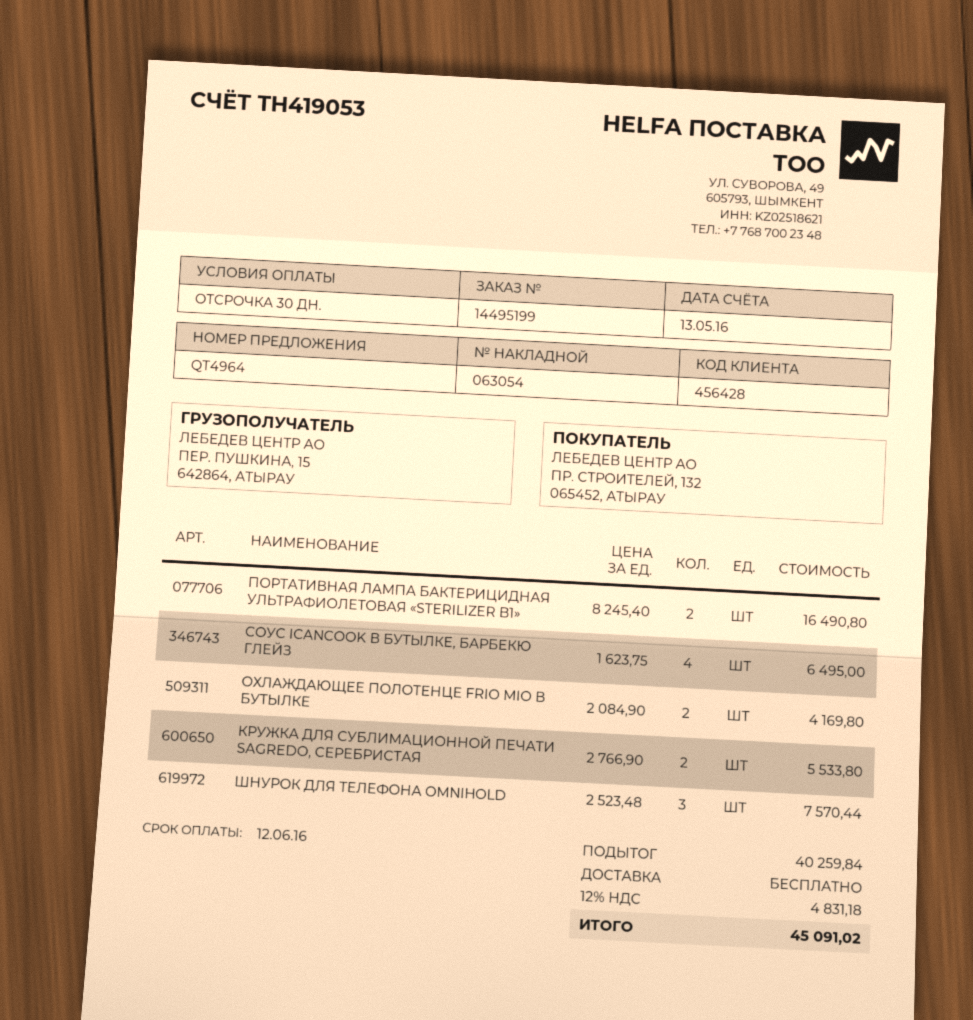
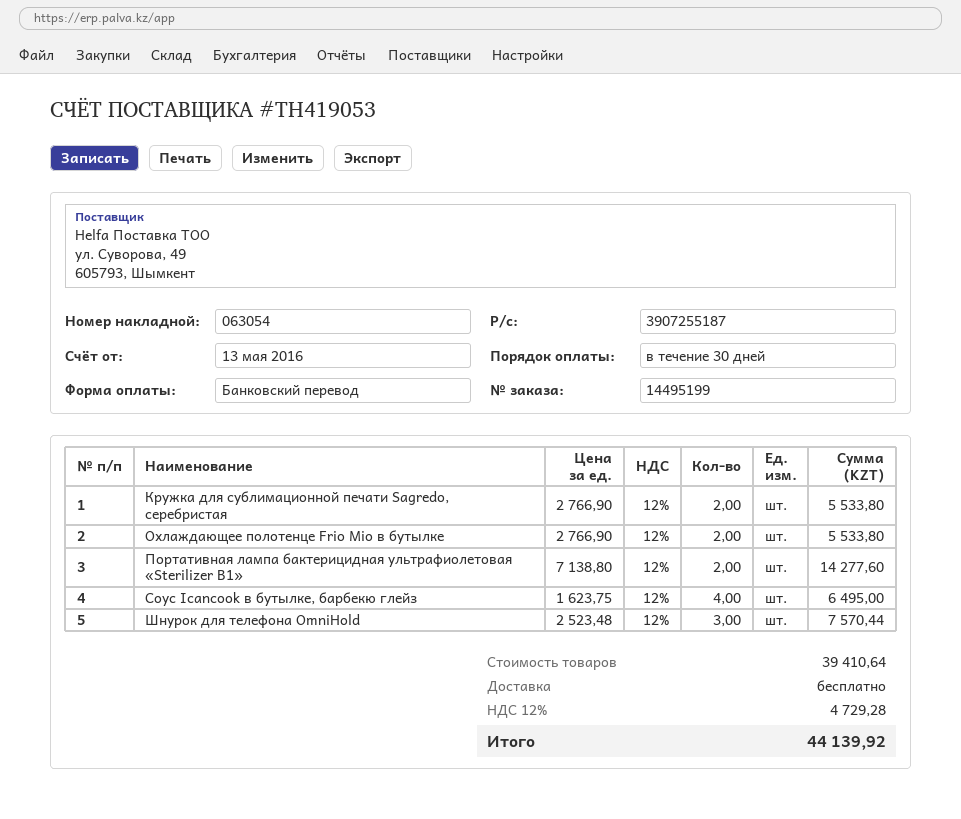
ПОРТАТИВНАЯ ЛАМПА БАКТЕРИЦИДНАЯ УЛЬТРАФИОЛЕТОВАЯ «STERILIZER B1»: 2 x 8245.40 = 16490.80 -> 2 x 7138.80 = 14277.60
ОХЛАЖДАЮЩЕЕ ПОЛОТЕНЦЕ FRIO MIO В БУТЫЛКЕ: 2 x 2084.90 = 4169.80 -> 2 x 2766.90 = 5533.80
subtotal: 40259.84 -> 39410.64
tax: 12% = 4831.18 -> 12% = 4729.28
total: 45091.02 -> 44139.92

